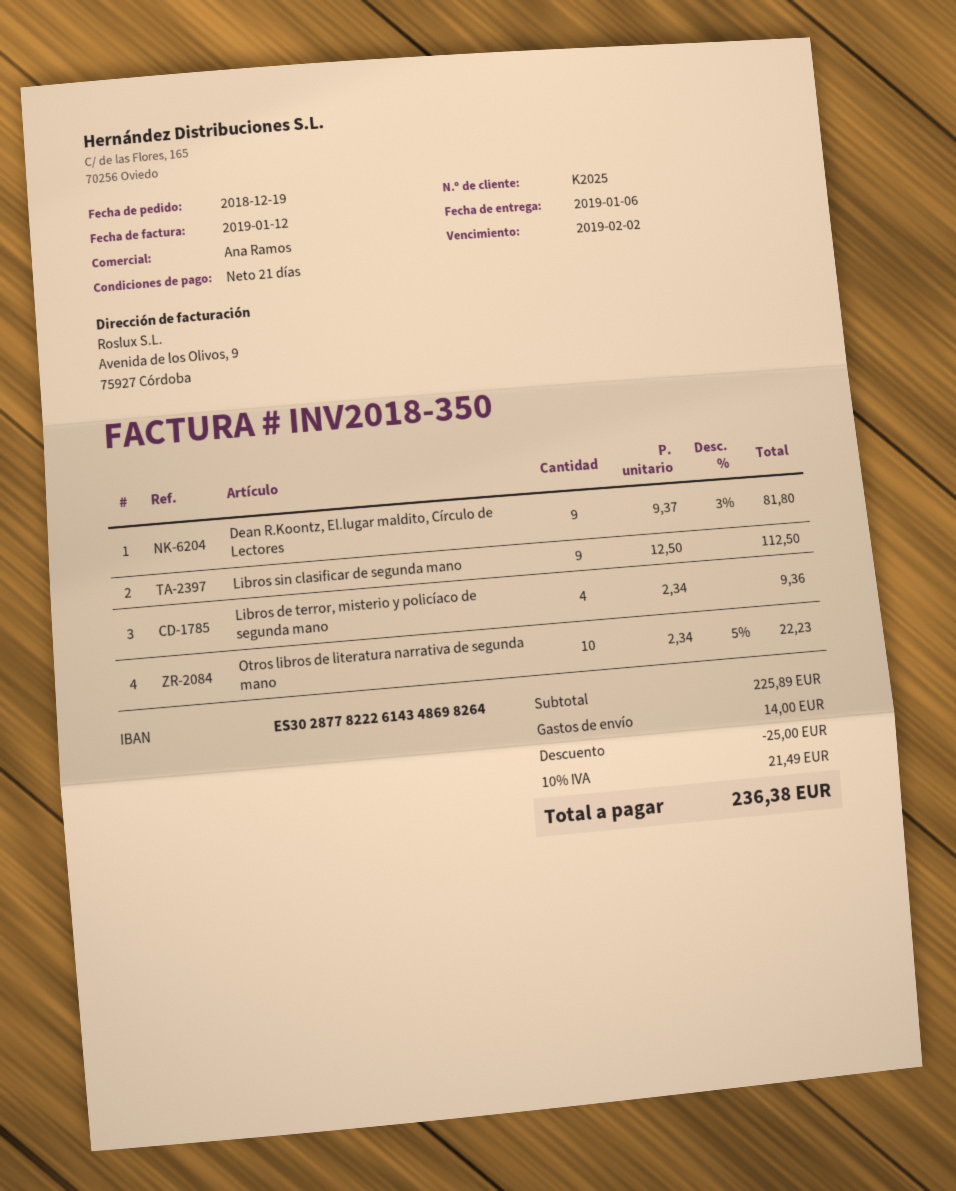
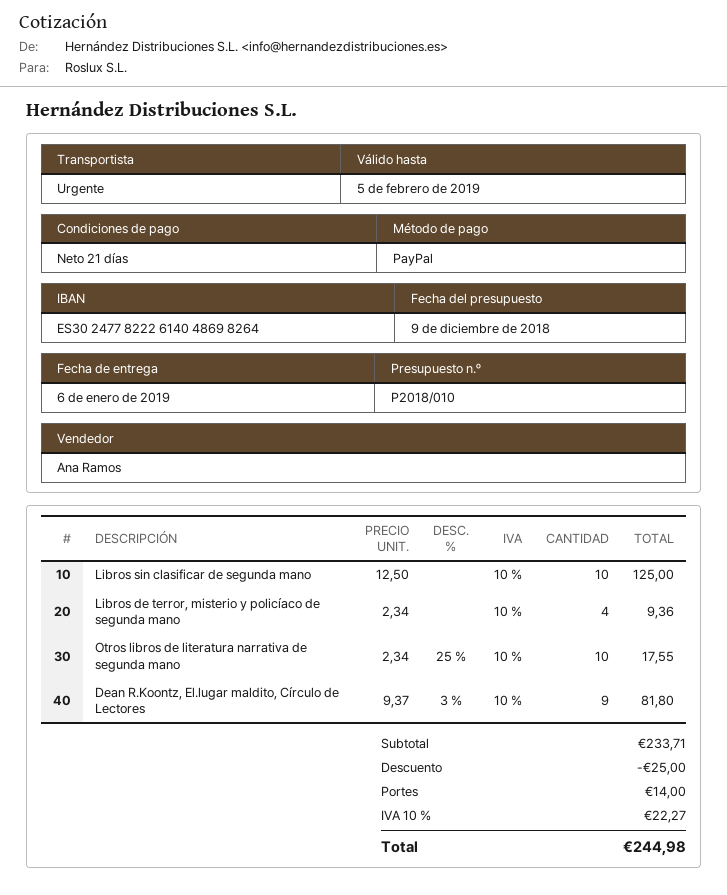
bank account: ES3028778222614348698264 -> ES3024778222614048698264
Libros sin clasificar de segunda mano: 9 x 12.50 = 112.50 -> 10 x 12.50 = 125.00
Otros libros de literatura narrativa de segunda mano: 10 x 2.34 - 5% = 22.23 -> 10 x 2.34 - 25% = 17.55
subtotal: 225.89 -> 233.71
tax: 10% = 21.49 -> 10% = 22.27
total: 236.38 -> 244.98

